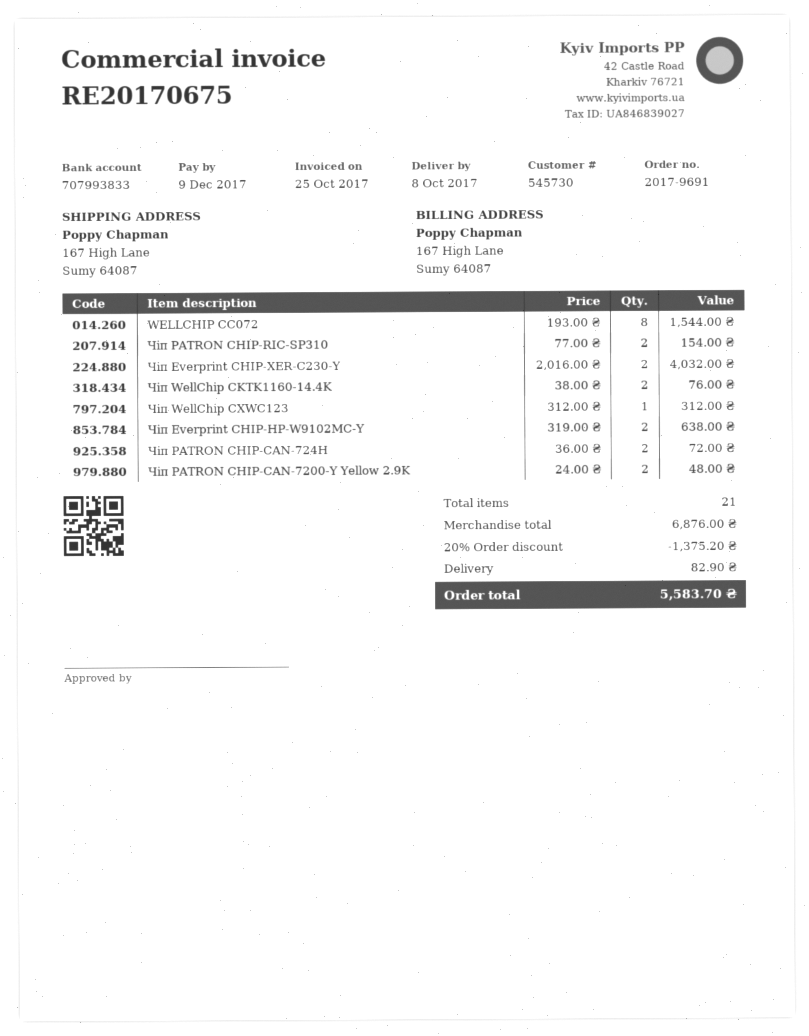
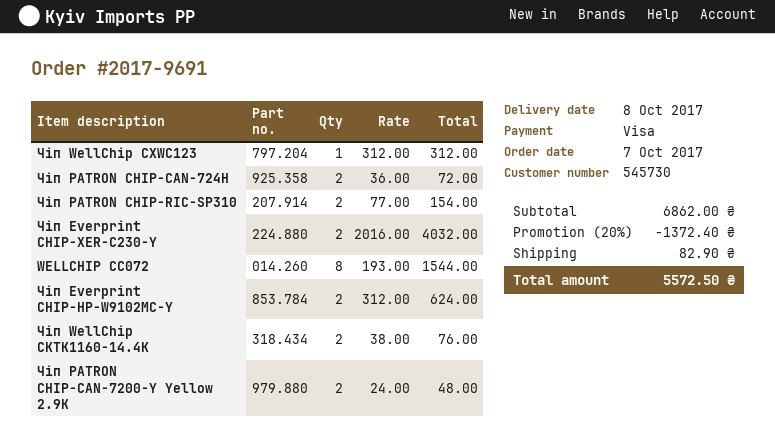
Чіп Everprint CHIP-HP-W9102MC-Y: 2 x 319.00 = 638.00 -> 2 x 312.00 = 624.00
subtotal: 6876.00 -> 6862.00
discount: 20% = 1375.20 -> 20% = 1372.40
total: 5583.70 -> 5572.50

